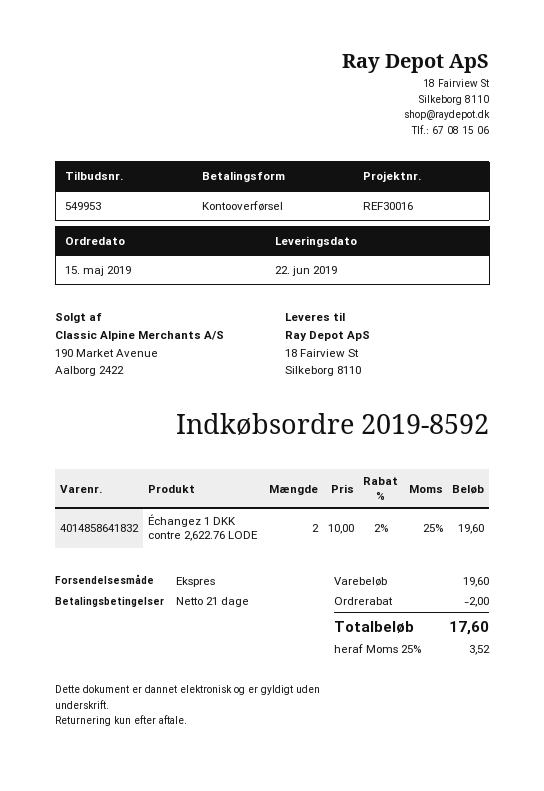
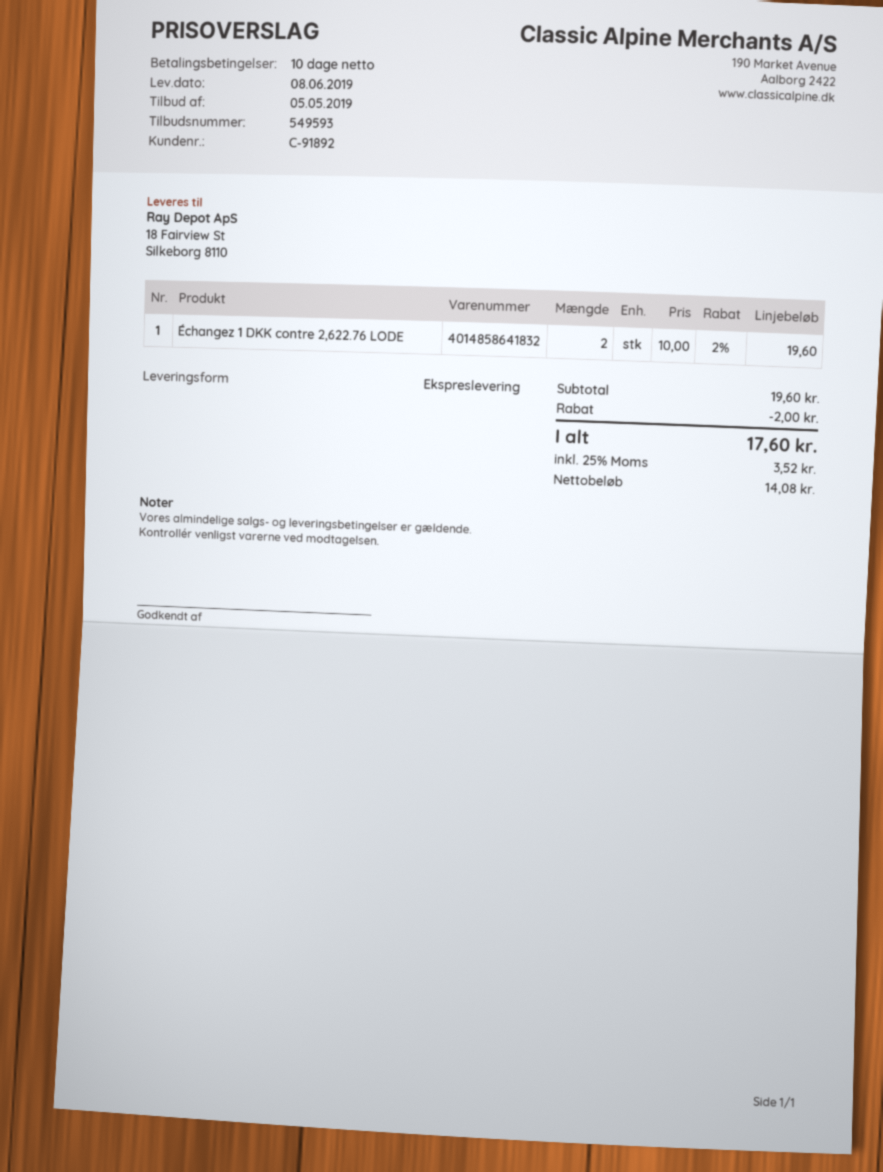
quote number: 549953 -> 549593
delivery date: 2019-06-22 -> 2019-06-08
payment terms: 21 days -> 10 days

